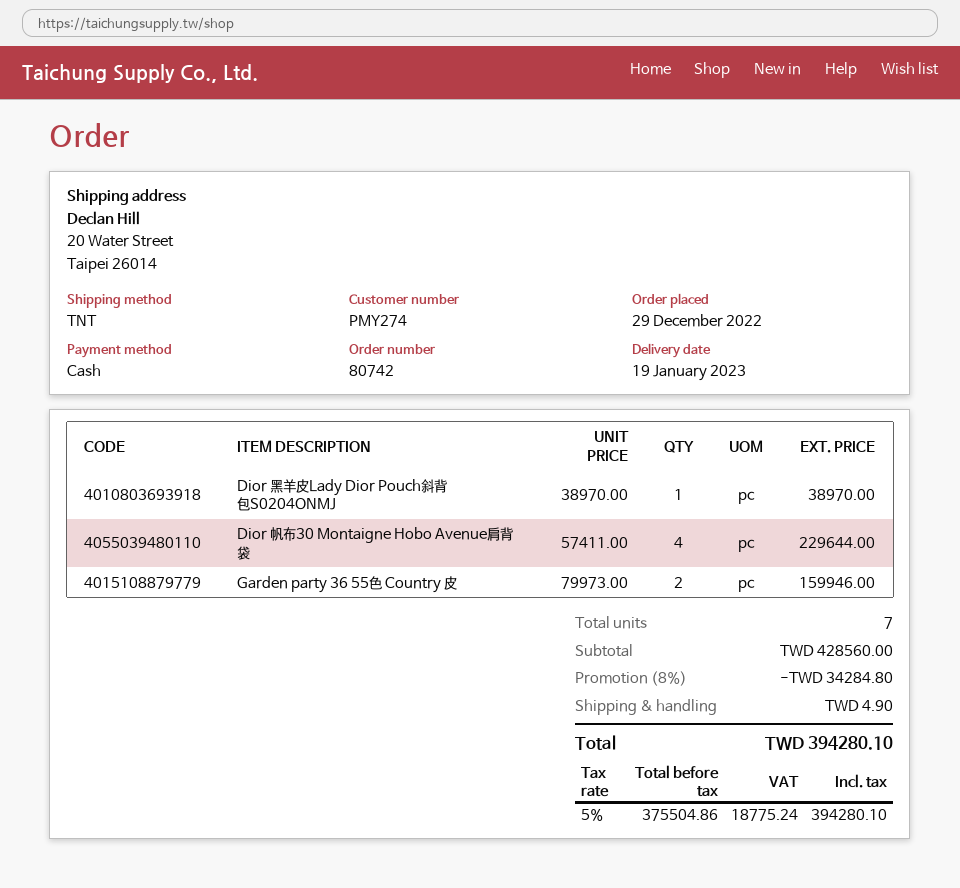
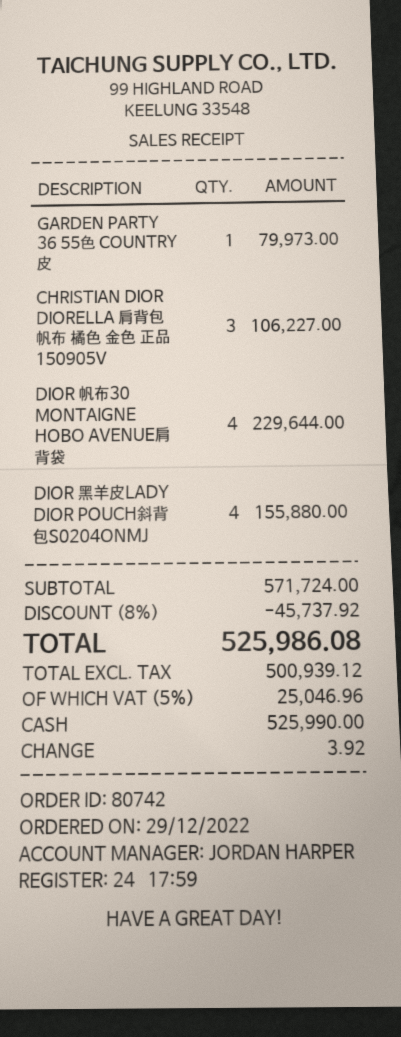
Dior 黑羊皮Lady Dior Pouch斜背包S0204ONMJ: 1 for 38970.00 -> 4 for 155880.00
Garden party 36 55色 Country 皮: 2 for 159946.00 -> 1 for 79973.00
CHRISTIAN DIOR DIORELLA 肩背包 帆布 橘色 金色 正品 150905V: none -> 3 for 106227.00
subtotal: 428560.00 -> 571724.00
discount: 8% = 34284.80 -> 8% = 45737.92
shipping: 4.90 -> none
net: 375504.86 -> 500939.12
tax: 5% = 18775.24 -> 5% = 25046.96
total: 394280.10 -> 525986.08

